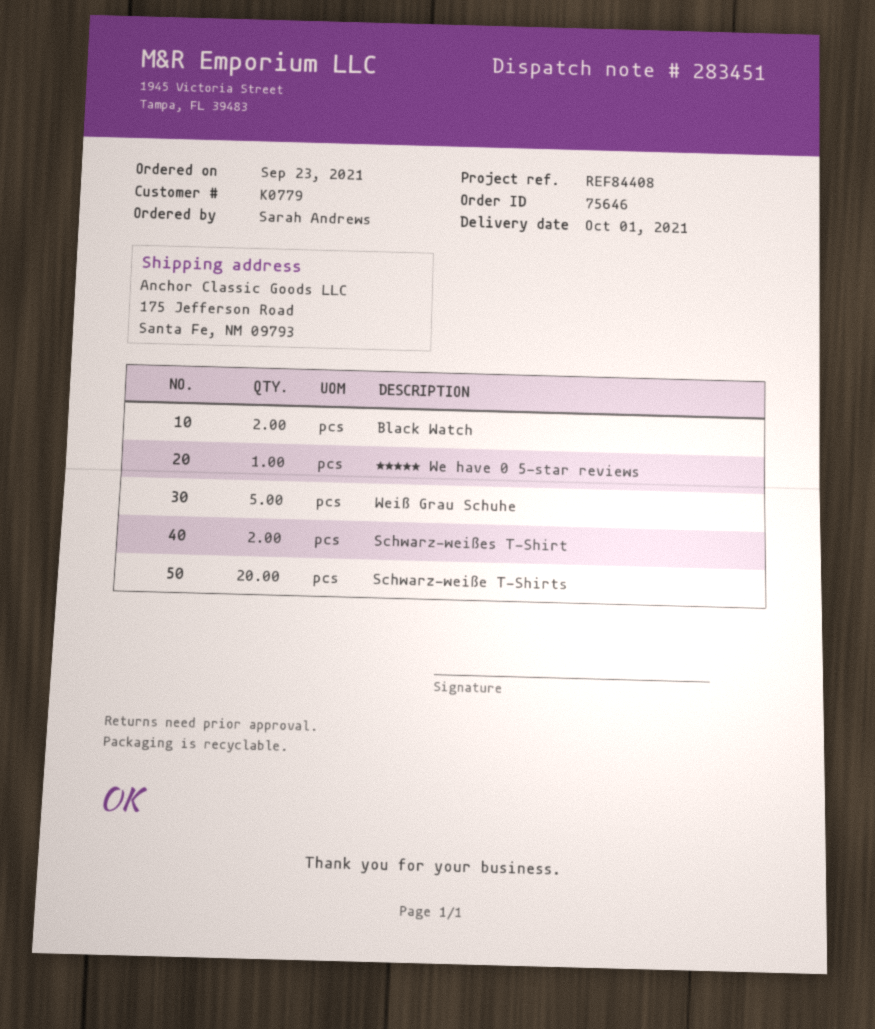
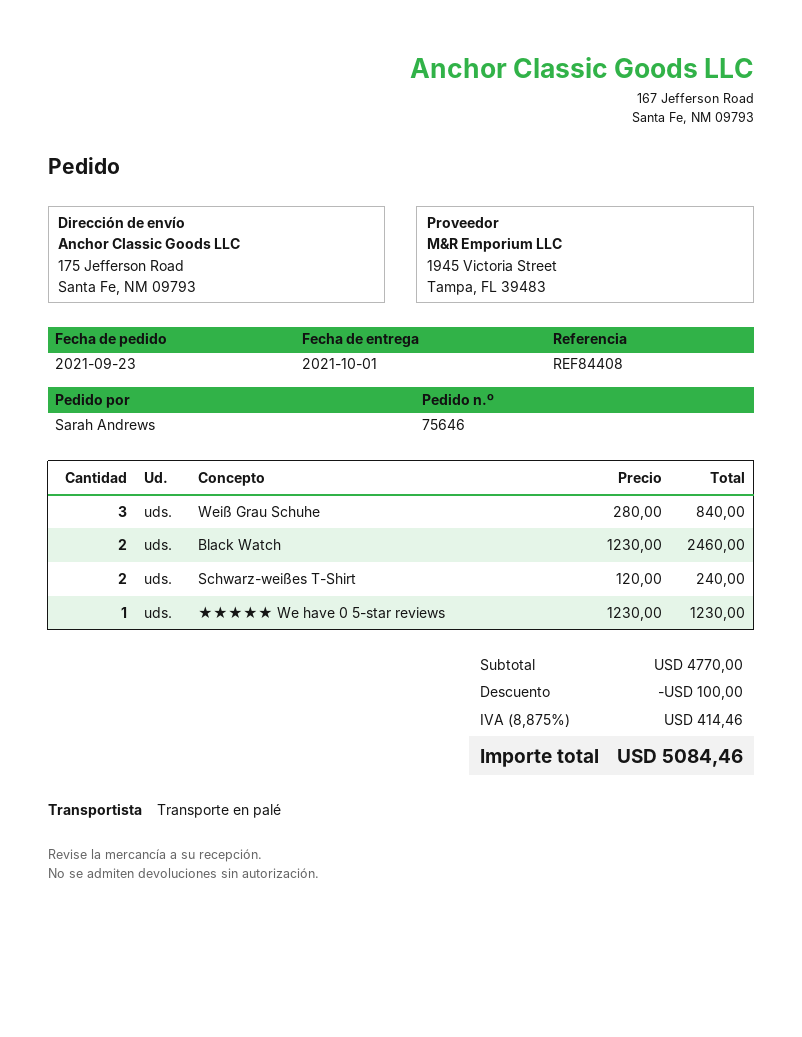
Weiß Grau Schuhe: 5 -> 3
Schwarz-weiße T-Shirts: 20 -> none

